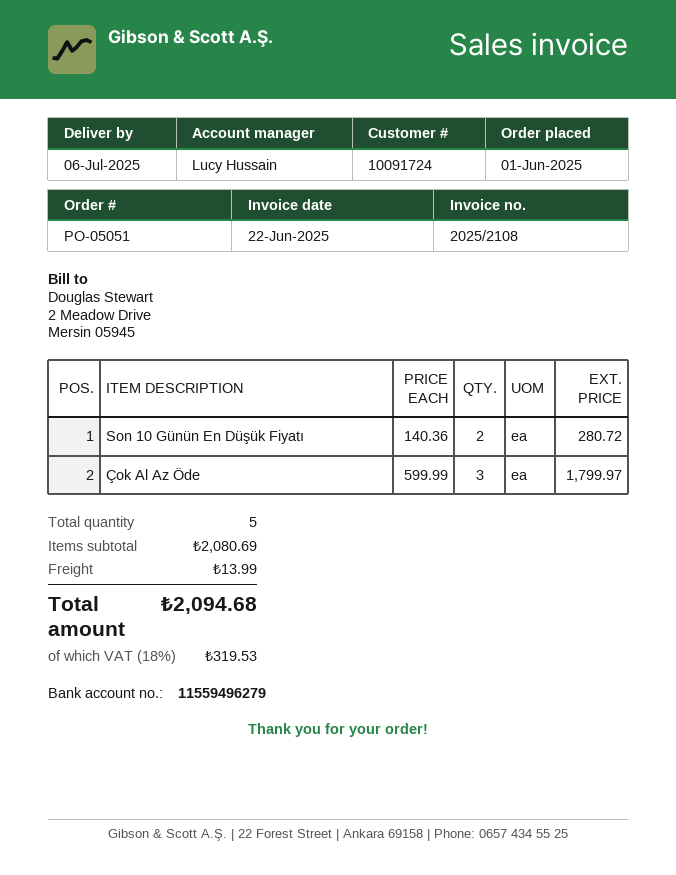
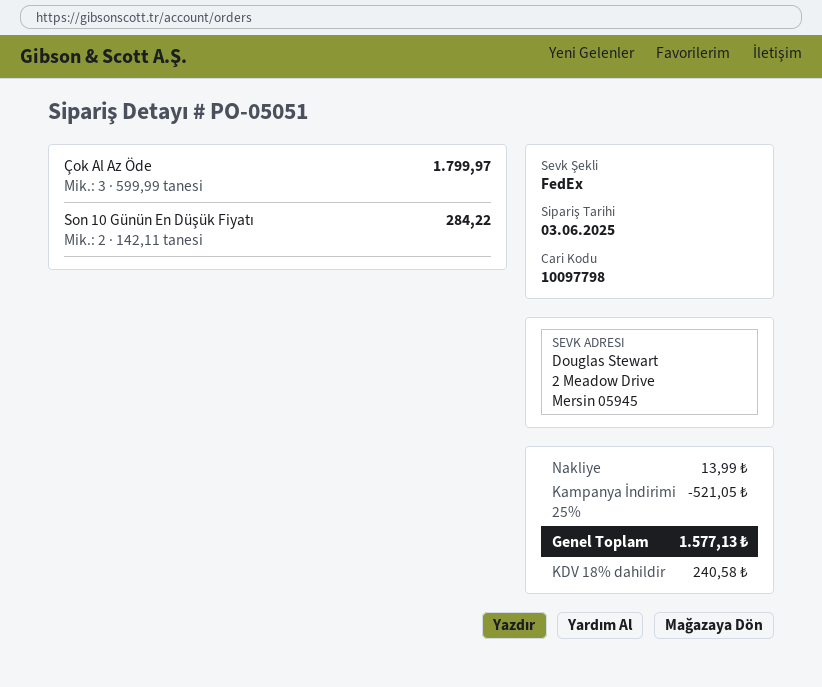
order date: 2025-06-01 -> 2025-06-03
customer number: 10091724 -> 10097798
Son 10 Günün En Düşük Fiyatı: 2 x 140.36 = 280.72 -> 2 x 142.11 = 284.22
discount: none -> 25% = 521.05
tax: 18% = 319.53 -> 18% = 240.58
total: 2094.68 -> 1577.13

